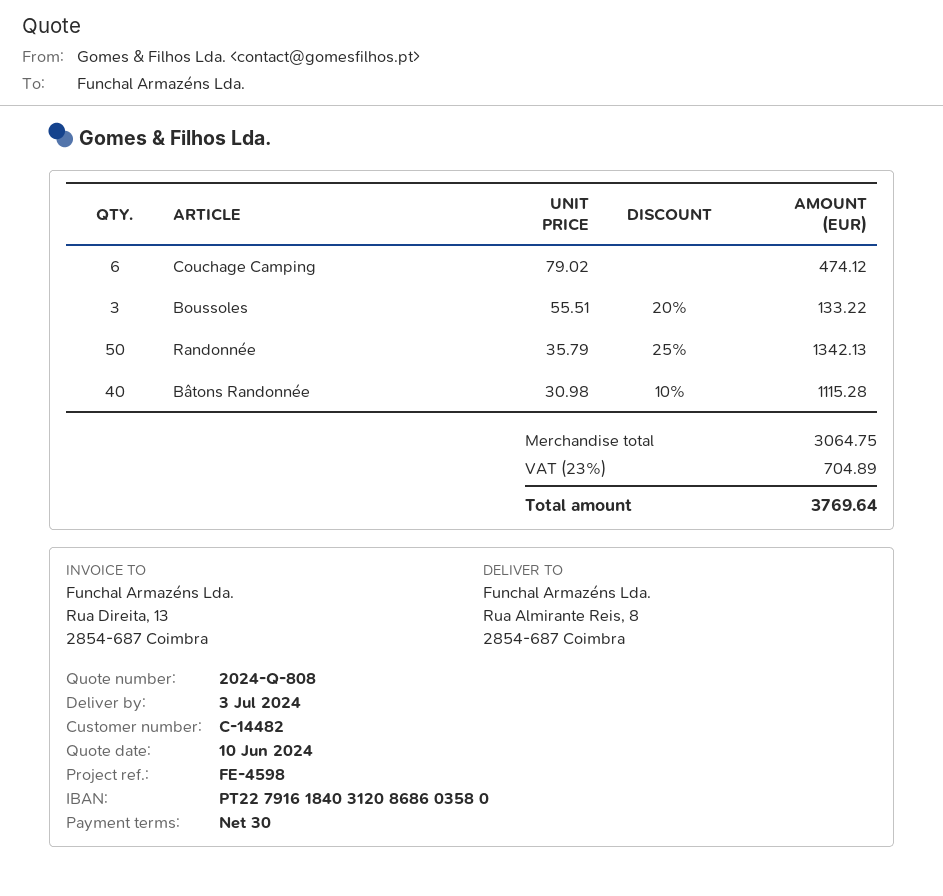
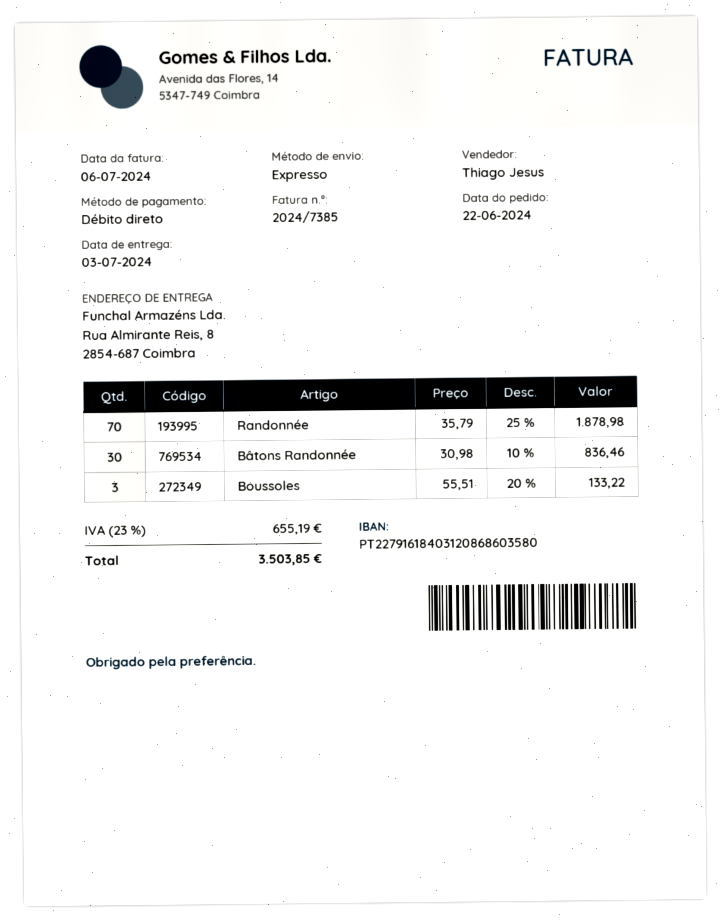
Couchage Camping: 6 x 79.02 = 474.12 -> none
Randonnée: 50 x 35.79 - 25% = 1342.13 -> 70 x 35.79 - 25% = 1878.98
Bâtons Randonnée: 40 x 30.98 - 10% = 1115.28 -> 30 x 30.98 - 10% = 836.46
tax: 23% = 704.89 -> 23% = 655.19
total: 3769.64 -> 3503.85

